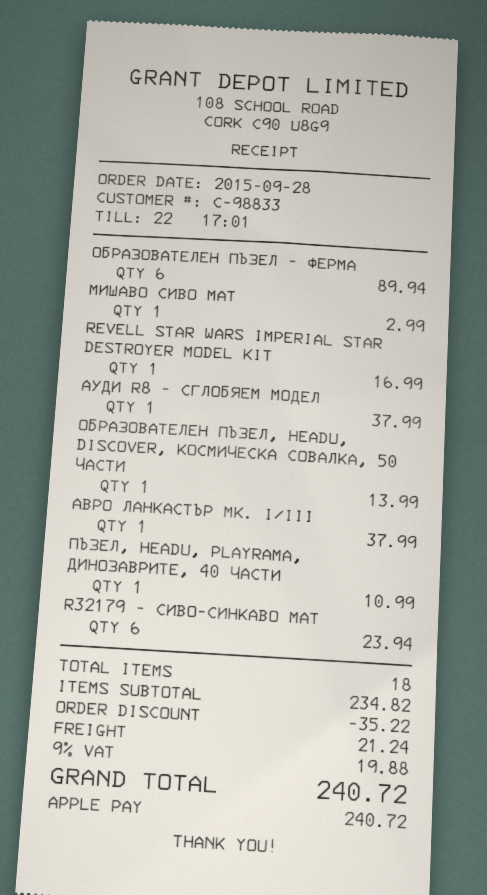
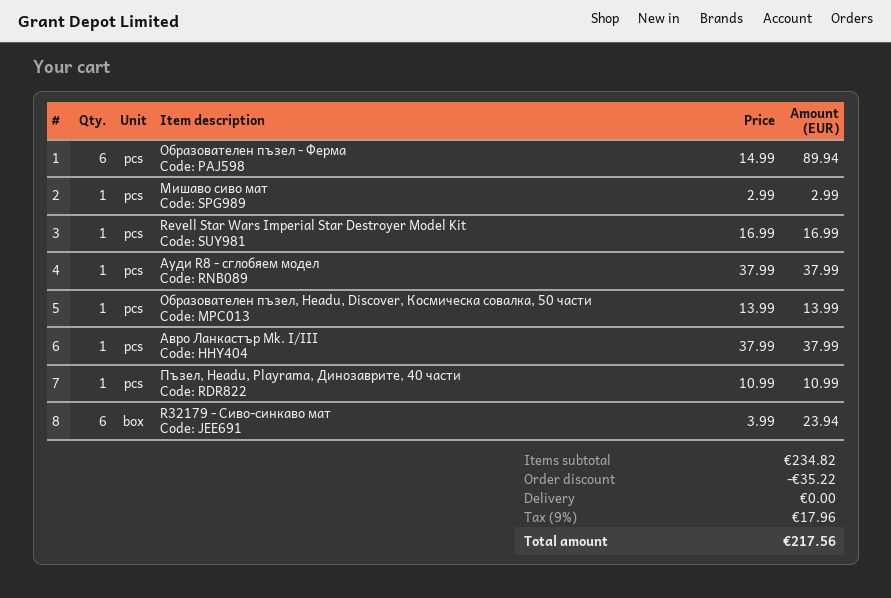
shipping: 21.24 -> 0.00
tax: 9% = 19.88 -> 9% = 17.96
total: 240.72 -> 217.56

